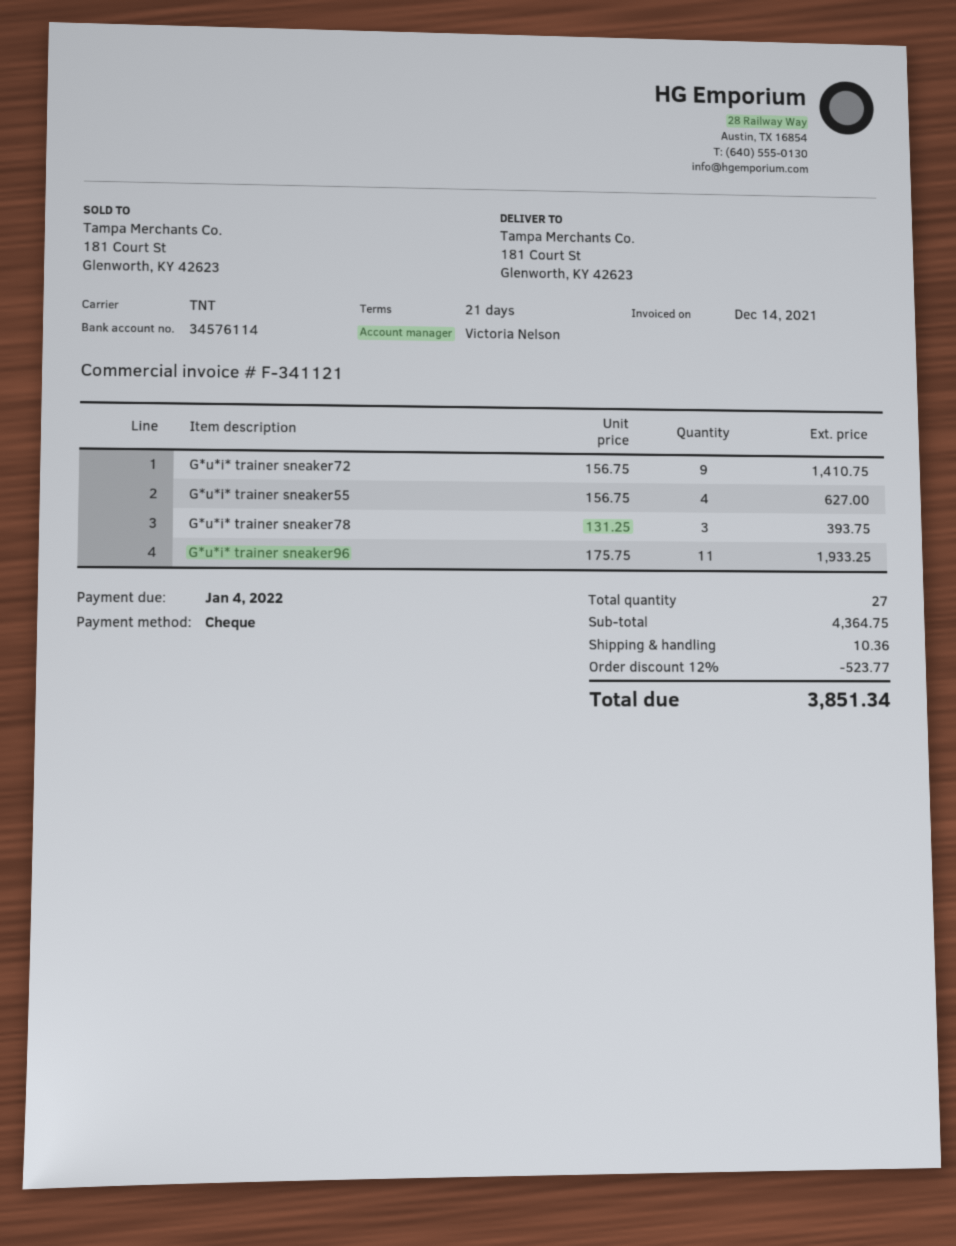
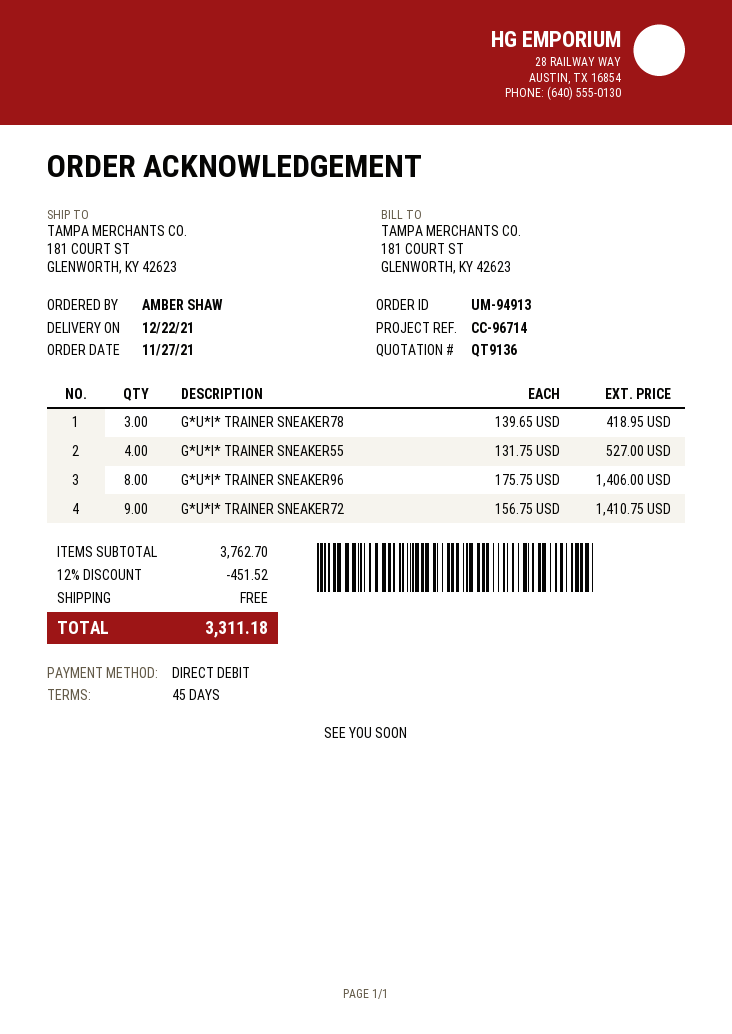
payment terms: 21 days -> 45 days
payment method: cheque -> direct debit
G*u*i* trainer sneaker55: 4 x 156.75 = 627.00 -> 4 x 131.75 = 527.00
G*u*i* trainer sneaker78: 3 x 131.25 = 393.75 -> 3 x 139.65 = 418.95
G*u*i* trainer sneaker96: 11 x 175.75 = 1933.25 -> 8 x 175.75 = 1406.00
subtotal: 4364.75 -> 3762.70
discount: 12% = 523.77 -> 12% = 451.52
shipping: 10.36 -> 0.00
total: 3851.34 -> 3311.18

